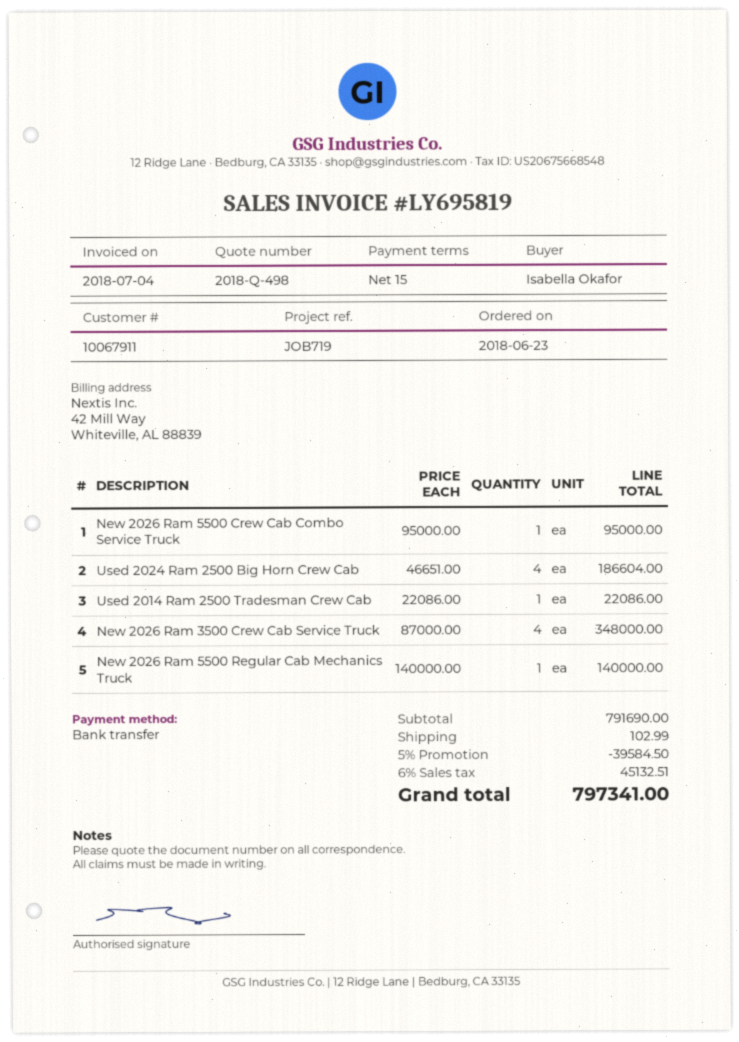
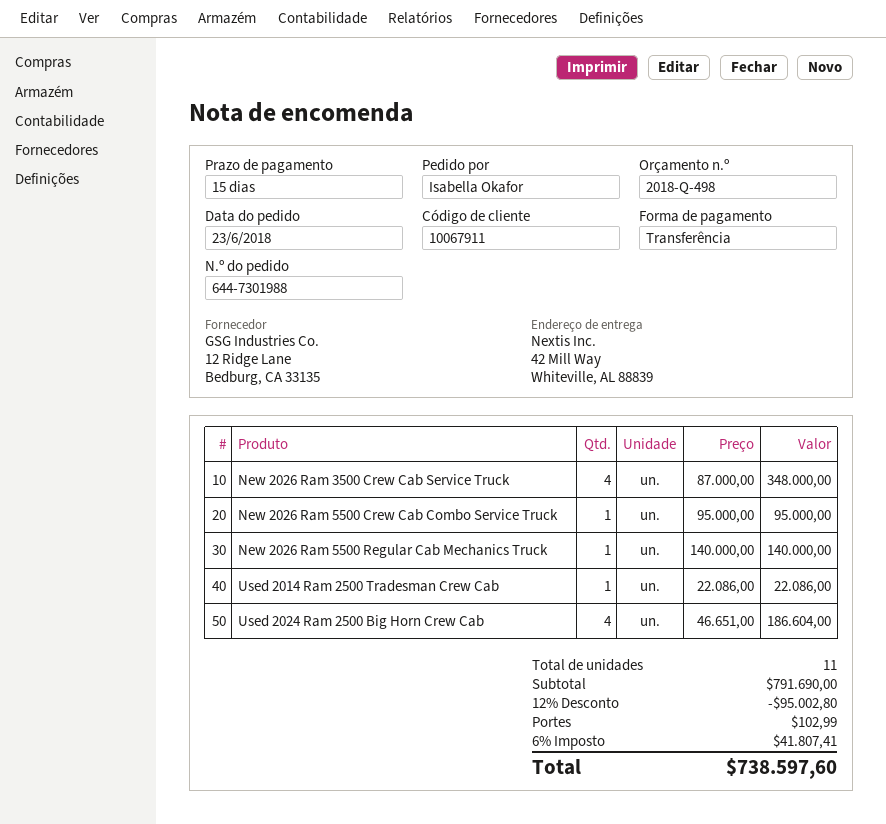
discount: 5% = 39584.50 -> 12% = 95002.80
tax: 6% = 45132.51 -> 6% = 41807.41
total: 797341.00 -> 738597.60

